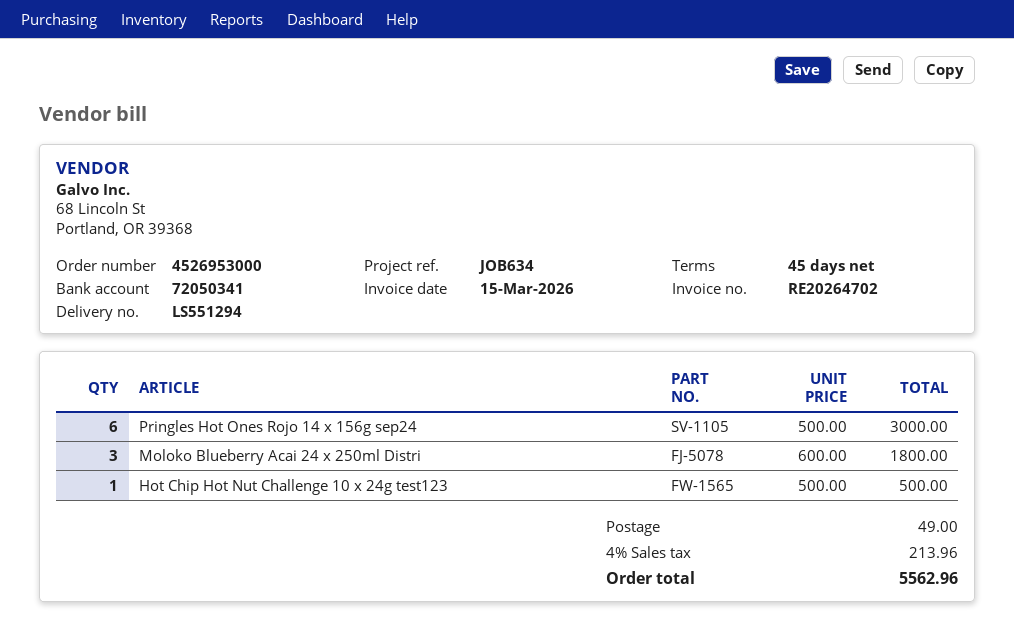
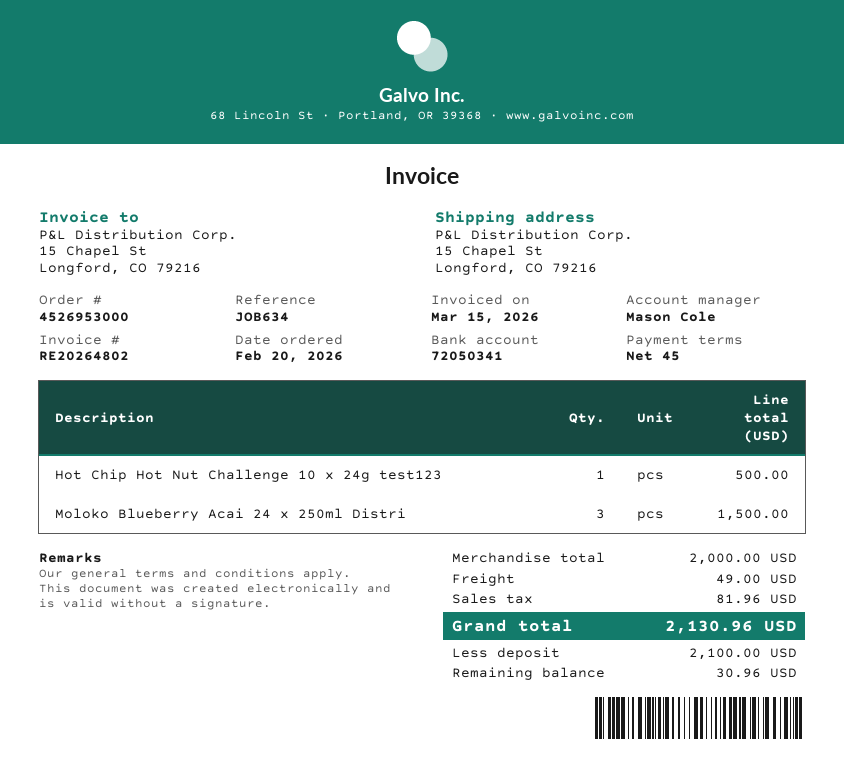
invoice number: RE20264702 -> RE20264802
Pringles Hot Ones Rojo 14 x 156g sep24: 6 for 3000.00 -> none
Moloko Blueberry Acai 24 x 250ml Distri: 3 for 1800.00 -> 3 for 1500.00
tax: 213.96 -> 81.96
total: 5562.96 -> 2130.96

